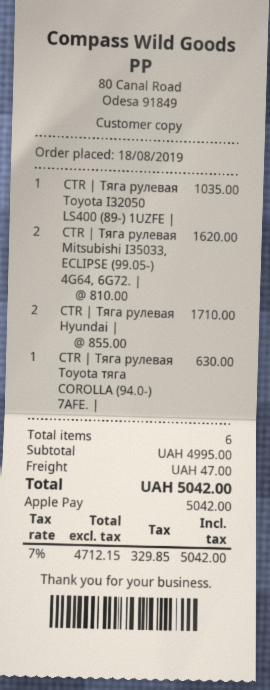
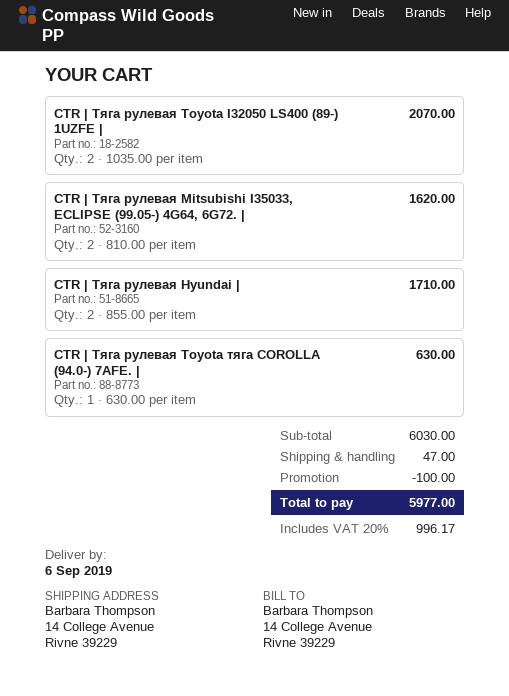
CTR | Тяга рулевая Toyota I32050 LS400 (89-) 1UZFE |: 1 x 1035.00 = 1035.00 -> 2 x 1035.00 = 2070.00
subtotal: 4995.00 -> 6030.00
discount: none -> 100.00
tax: 7% = 329.85 -> 20% = 996.17
total: 5042.00 -> 5977.00

